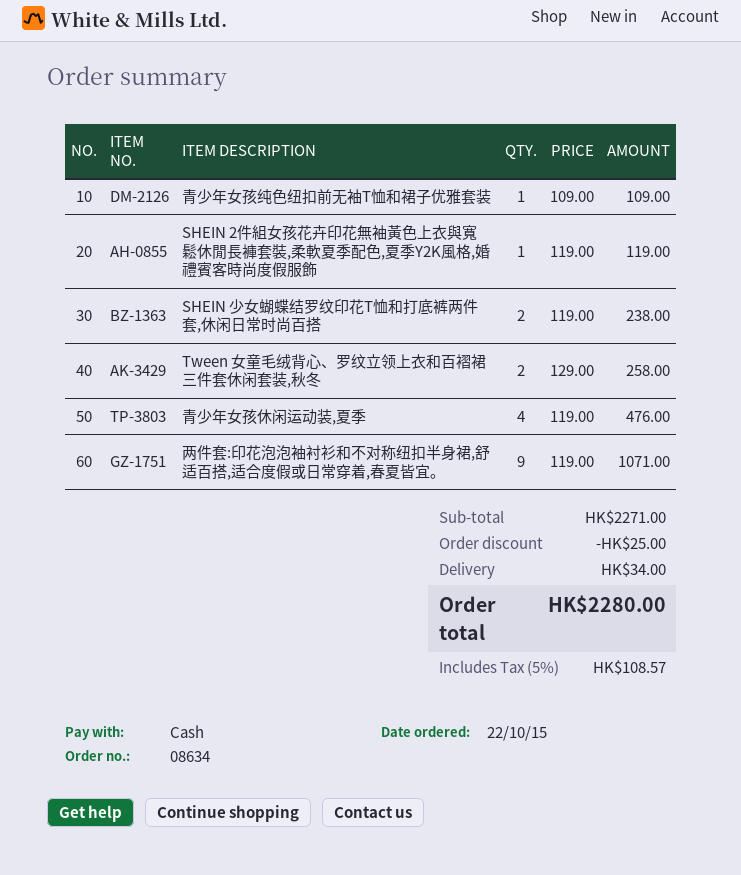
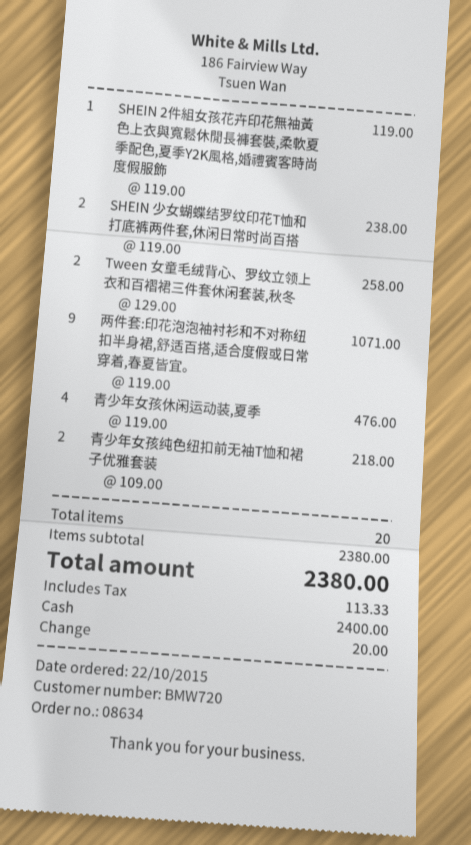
青少年女孩纯色纽扣前无袖T恤和裙子优雅套装: 1 x 109.00 = 109.00 -> 2 x 109.00 = 218.00
subtotal: 2271.00 -> 2380.00
discount: 25.00 -> none
shipping: 34.00 -> none
tax: 108.57 -> 113.33
total: 2280.00 -> 2380.00

